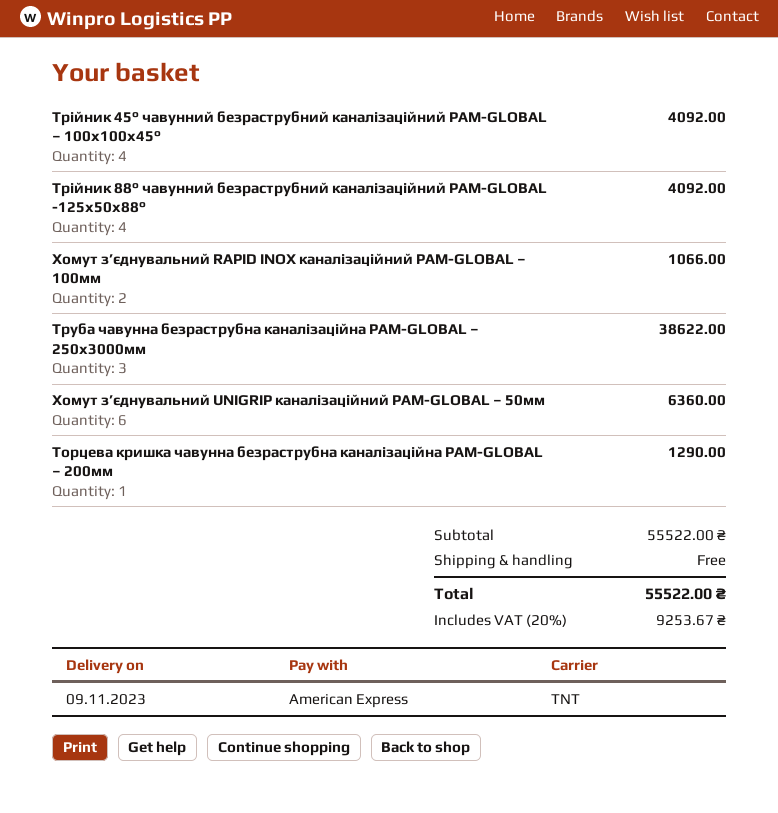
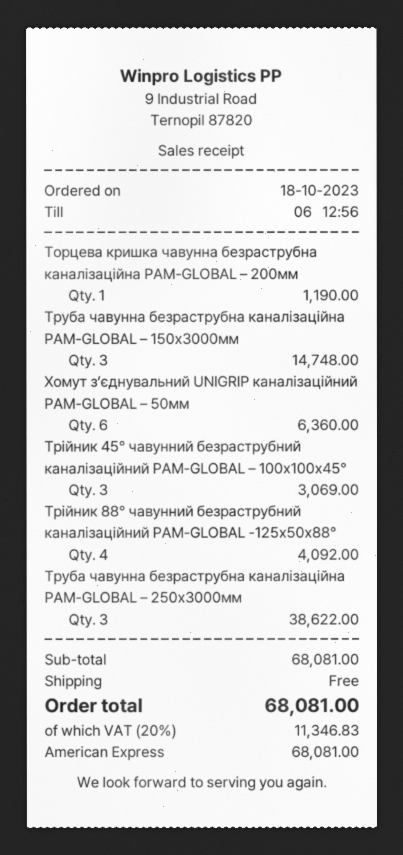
Трійник 45° чавунний безраструбний каналізаційний PAM-GLOBAL – 100х100х45°: 4 for 4092.00 -> 3 for 3069.00
Хомут з’єднувальний RAPID INOX каналізаційний PAM-GLOBAL – 100мм: 2 for 1066.00 -> none
Торцева кришка чавунна безраструбна каналізаційна PAM-GLOBAL – 200мм: 1 for 1290.00 -> 1 for 1190.00
Труба чавунна безраструбна каналізаційна PAM-GLOBAL – 150х3000мм: none -> 3 for 14748.00
subtotal: 55522.00 -> 68081.00
tax: 20% = 9253.67 -> 20% = 11346.83
total: 55522.00 -> 68081.00

